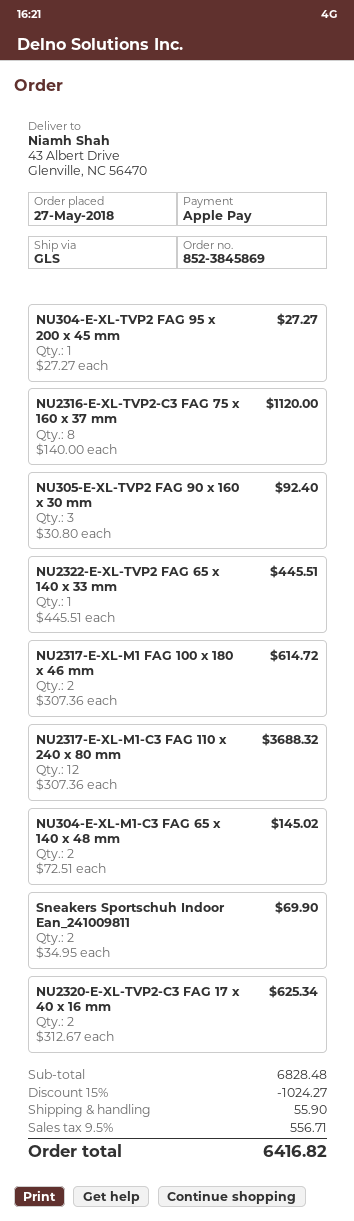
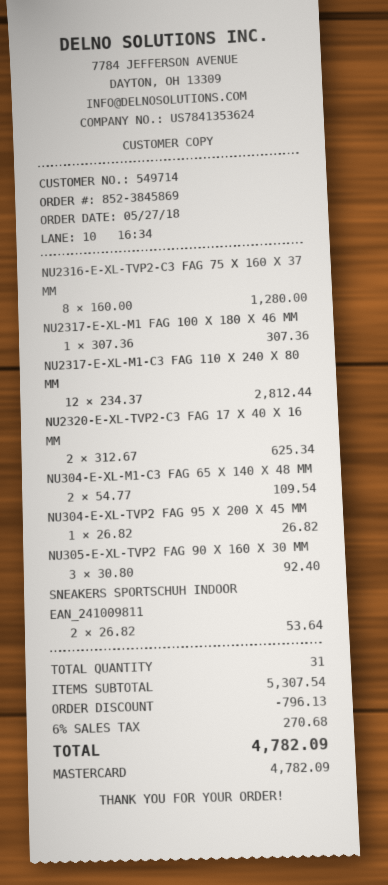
payment method: Apple Pay -> Mastercard
NU304-E-XL-TVP2 FAG 95 x 200 x 45 mm: 1 x 27.27 = 27.27 -> 1 x 26.82 = 26.82
NU2316-E-XL-TVP2-C3 FAG 75 x 160 x 37 mm: 8 x 140.00 = 1120.00 -> 8 x 160.00 = 1280.00
NU2322-E-XL-TVP2 FAG 65 x 140 x 33 mm: 1 x 445.51 = 445.51 -> none
NU2317-E-XL-M1 FAG 100 x 180 x 46 mm: 2 x 307.36 = 614.72 -> 1 x 307.36 = 307.36
NU2317-E-XL-M1-C3 FAG 110 x 240 x 80 mm: 12 x 307.36 = 3688.32 -> 12 x 234.37 = 2812.44
NU304-E-XL-M1-C3 FAG 65 x 140 x 48 mm: 2 x 72.51 = 145.02 -> 2 x 54.77 = 109.54
Sneakers Sportschuh Indoor Ean_241009811: 2 x 34.95 = 69.90 -> 2 x 26.82 = 53.64
subtotal: 6828.48 -> 5307.54
discount: 1024.27 -> 796.13
shipping: 55.90 -> none
tax: 9.5% = 556.71 -> 6% = 270.68
total: 6416.82 -> 4782.09

